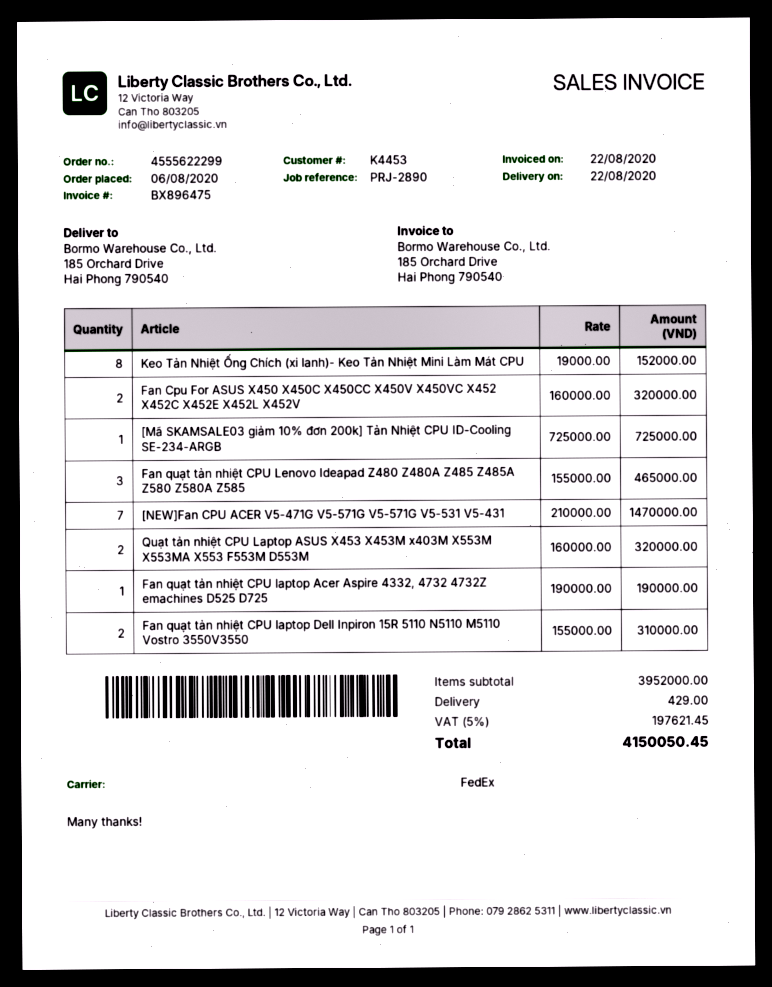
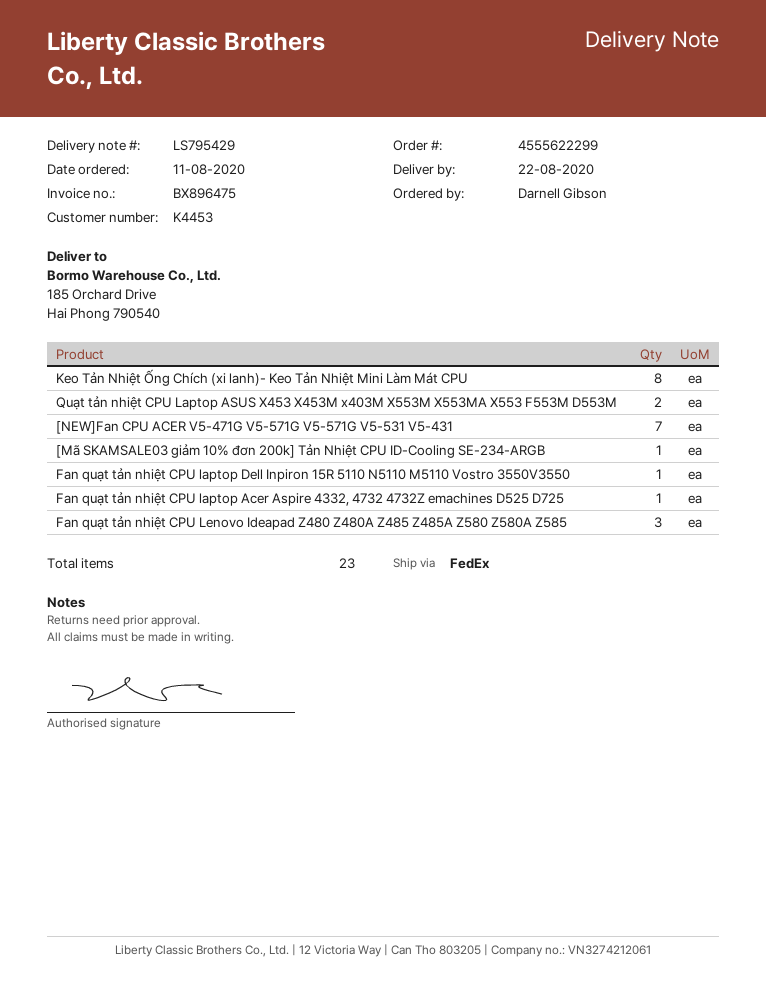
order date: 2020-08-06 -> 2020-08-11
Fan Cpu For ASUS X450 X450C X450CC X450V X450VC X452 X452C X452E X452L X452V: 2 -> none
Fan quạt tản nhiệt CPU laptop Dell Inpiron 15R 5110 N5110 M5110 Vostro 3550V3550: 2 -> 1

